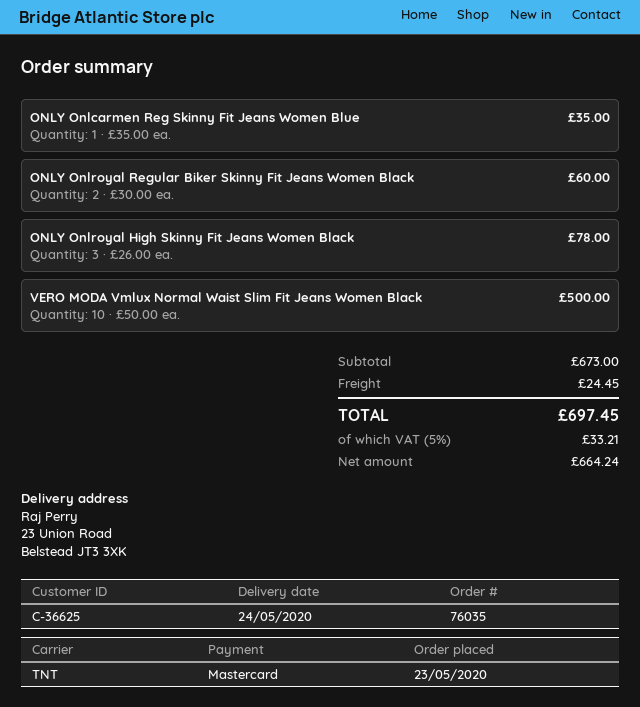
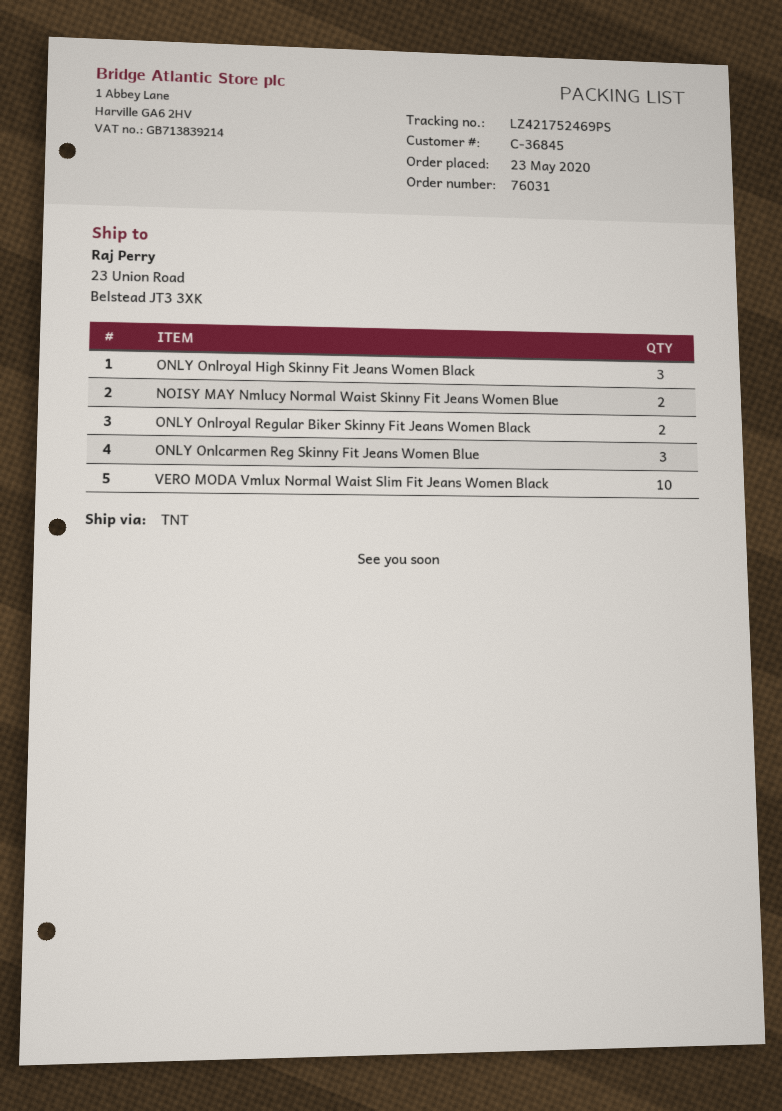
order number: 76035 -> 76031
customer number: C-36625 -> C-36845
ONLY Onlcarmen Reg Skinny Fit Jeans Women Blue: 1 -> 3
NOISY MAY Nmlucy Normal Waist Skinny Fit Jeans Women Blue: none -> 2

